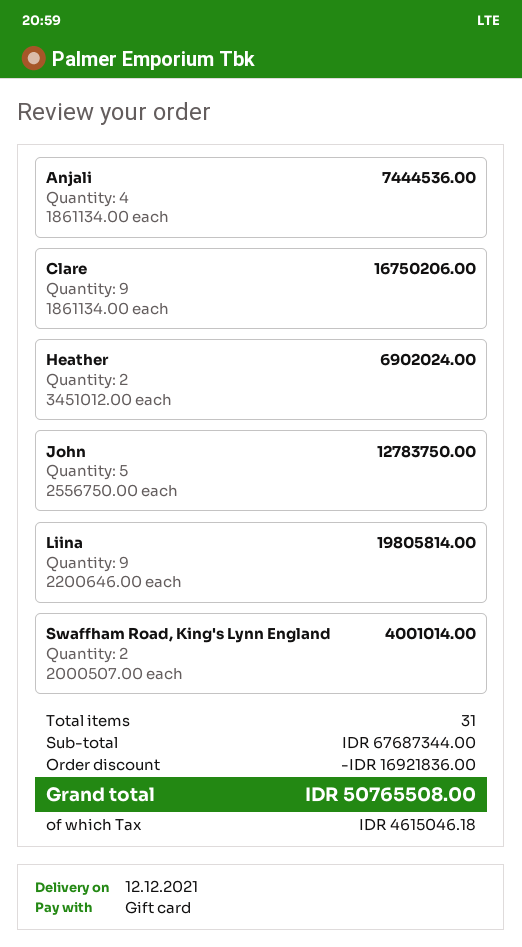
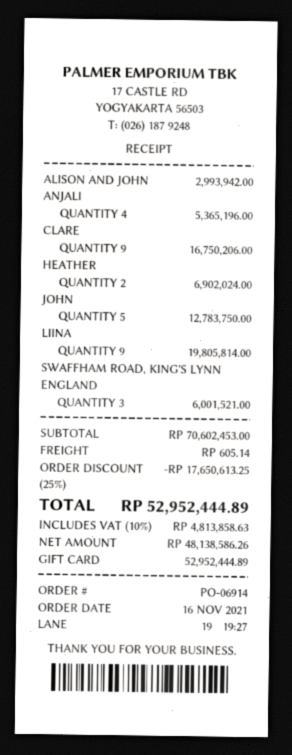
Anjali: 4 for 7444536.00 -> 4 for 5365196.00
Swaffham Road, King's Lynn England: 2 for 4001014.00 -> 3 for 6001521.00
ALISON AND JOHN: none -> 1 for 2993942.00
subtotal: 67687344.00 -> 70602453.00
discount: 16921836.00 -> 17650613.25
shipping: none -> 605.14
tax: 4615046.18 -> 4813858.63
total: 50765508.00 -> 52952444.89

